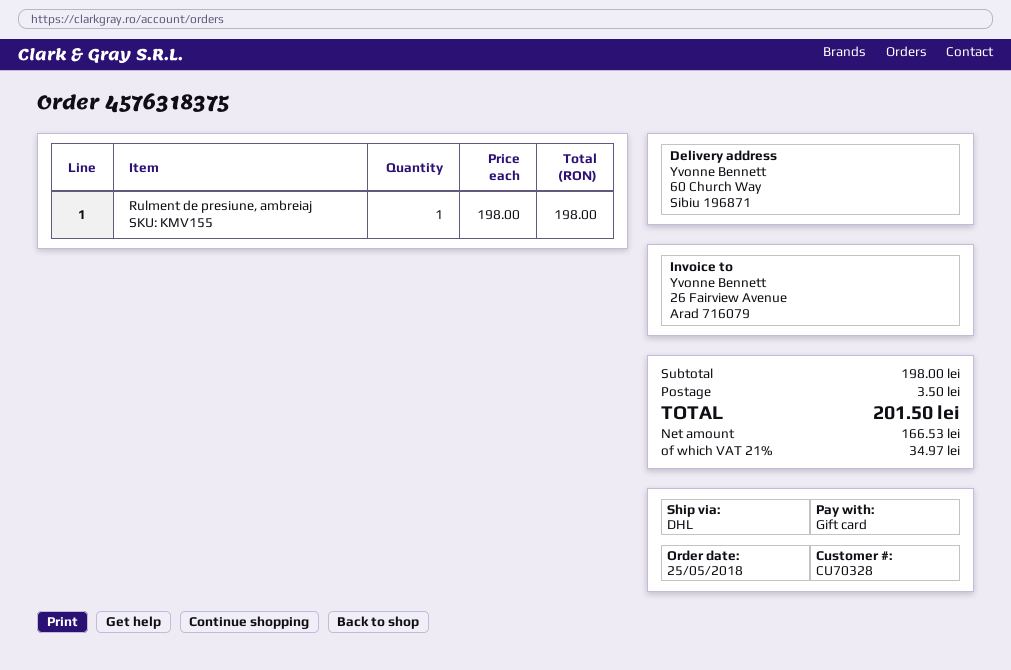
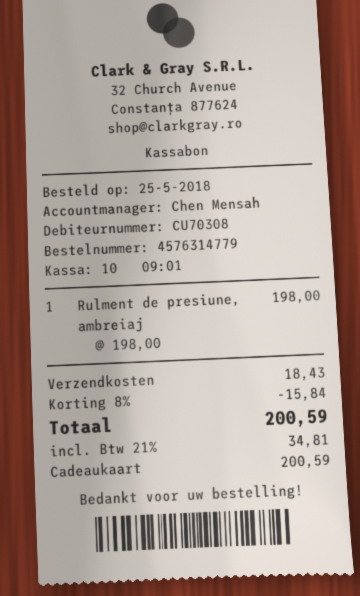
order number: 4576318375 -> 4576314779
customer number: CU70328 -> CU70308
discount: none -> 8% = 15.84
shipping: 3.50 -> 18.43
tax: 21% = 34.97 -> 21% = 34.81
total: 201.50 -> 200.59

